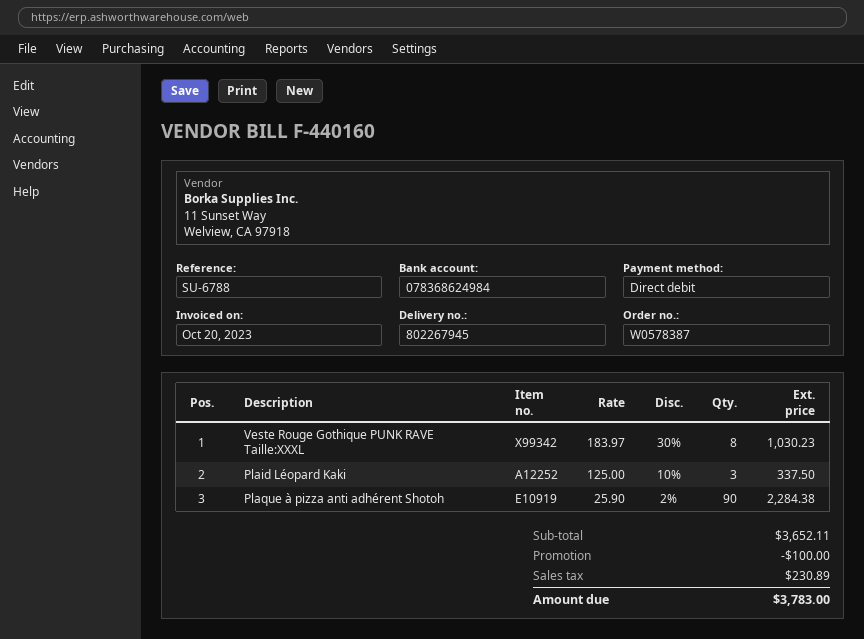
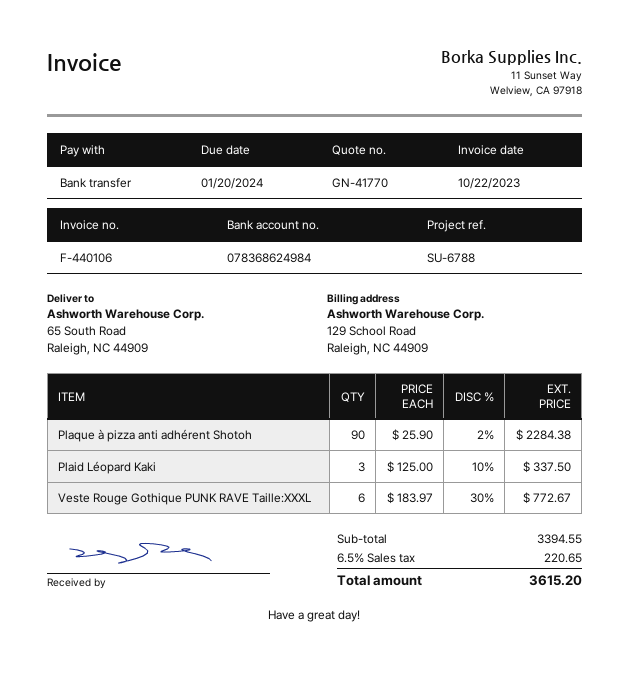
invoice number: F-440160 -> F-440106
invoice date: 2023-10-20 -> 2023-10-22
payment method: direct debit -> bank transfer
Veste Rouge Gothique PUNK RAVE Taille:XXXL: 8 x 183.97 - 30% = 1030.23 -> 6 x 183.97 - 30% = 772.67
subtotal: 3652.11 -> 3394.55
discount: 100.00 -> none
tax: 230.89 -> 220.65
total: 3783.00 -> 3615.20

